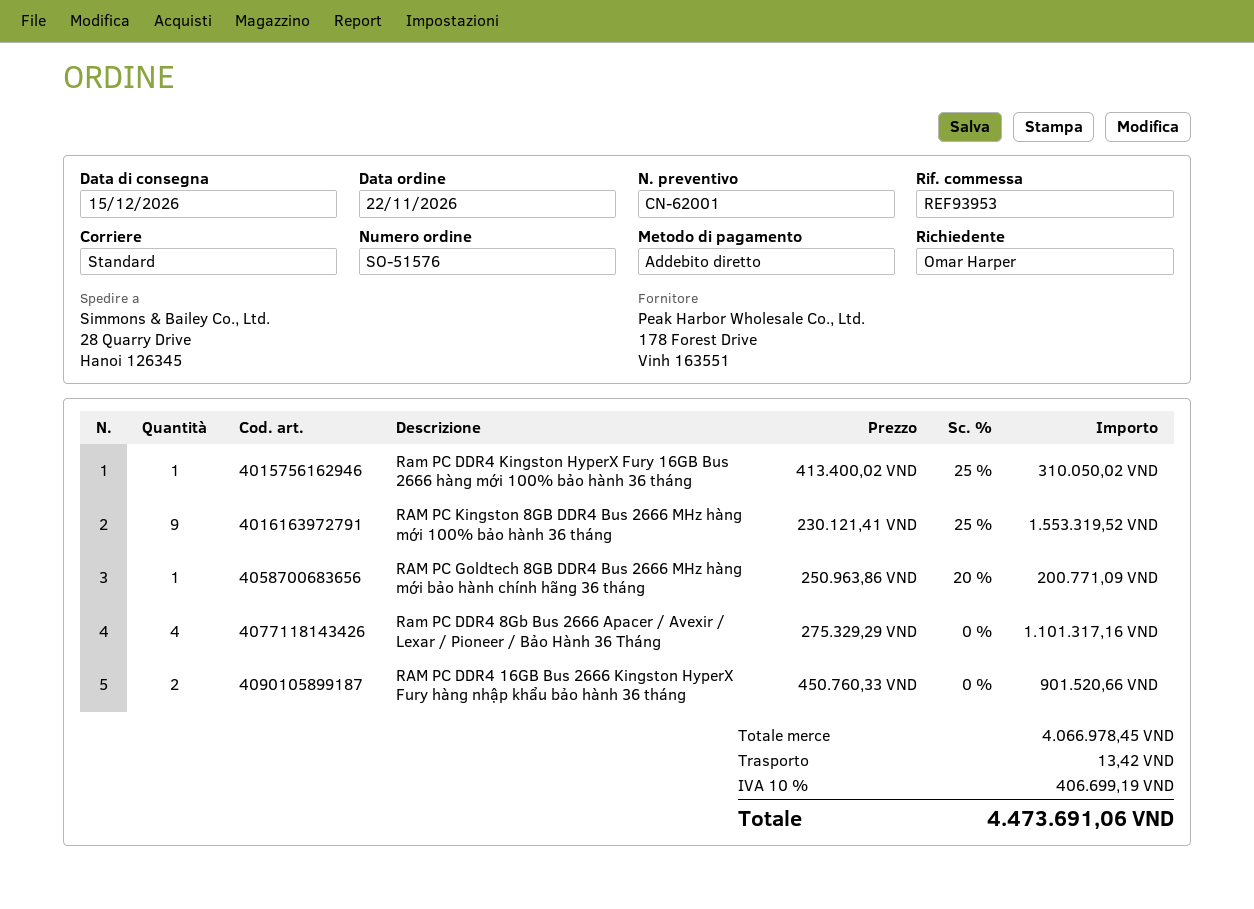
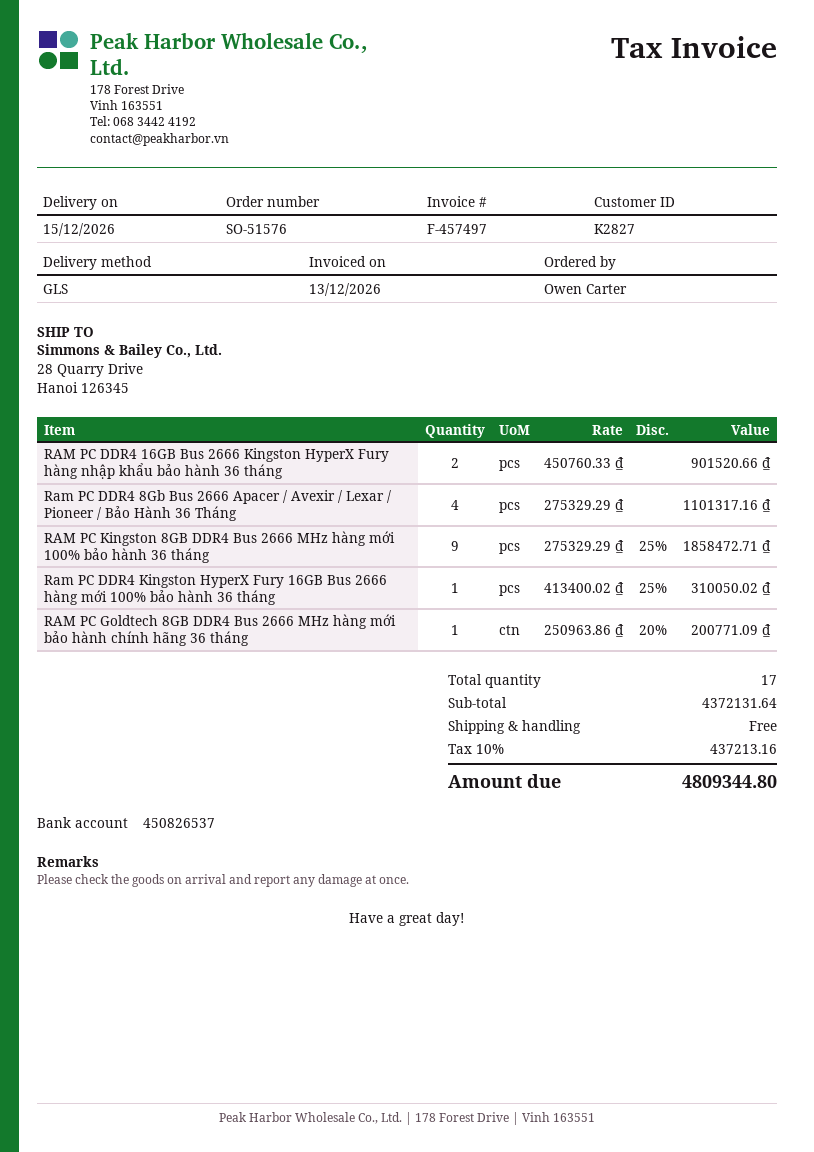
ordered by: Omar Harper -> Owen Carter
shipping method: standard -> GLS
RAM PC Kingston 8GB DDR4 Bus 2666 MHz hàng mới 100% bảo hành 36 tháng: 9 x 230121.41 - 25% = 1553319.52 -> 9 x 275329.29 - 25% = 1858472.71
subtotal: 4066978.45 -> 4372131.64
shipping: 13.42 -> 0.00
tax: 10% = 406699.19 -> 10% = 437213.16
total: 4473691.06 -> 4809344.80

